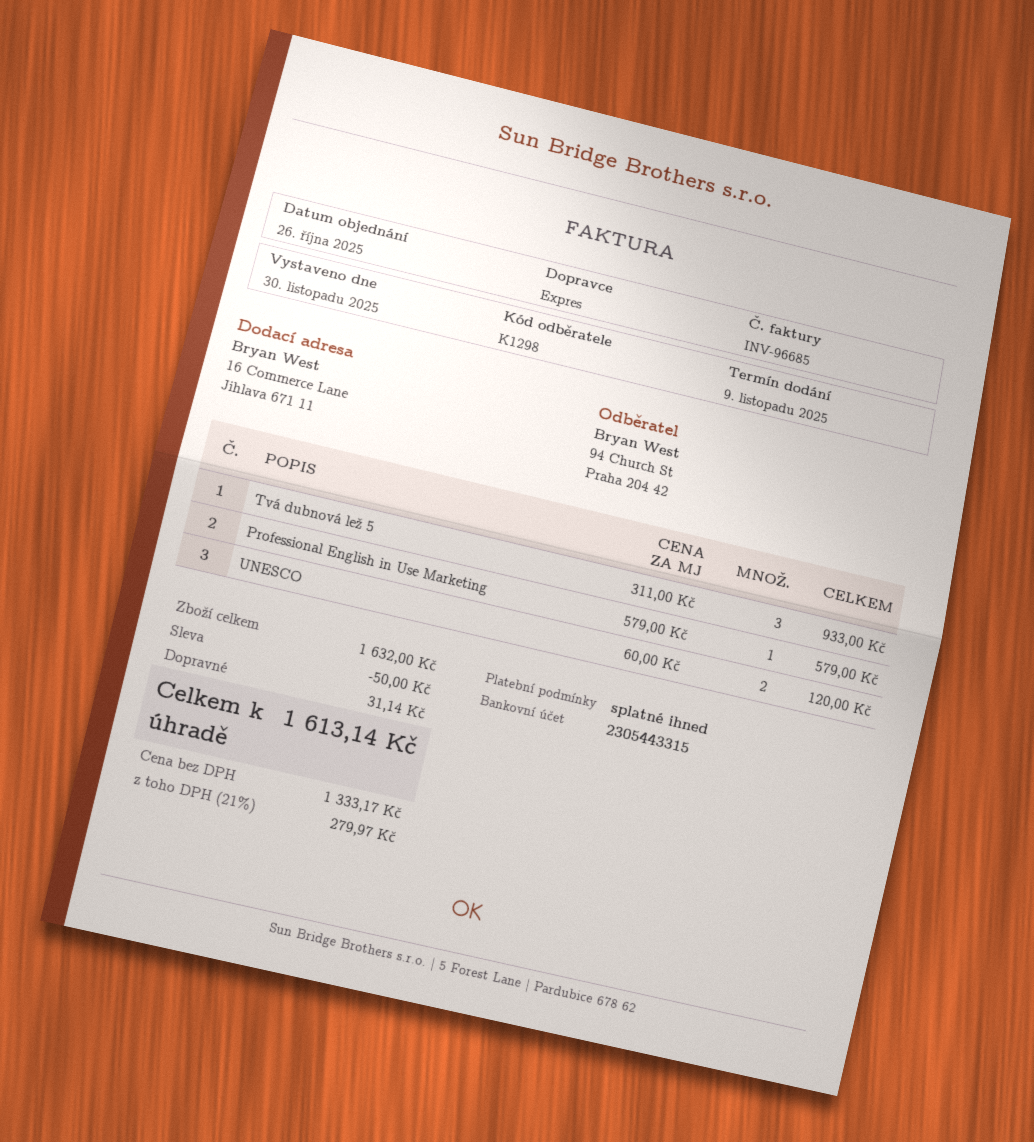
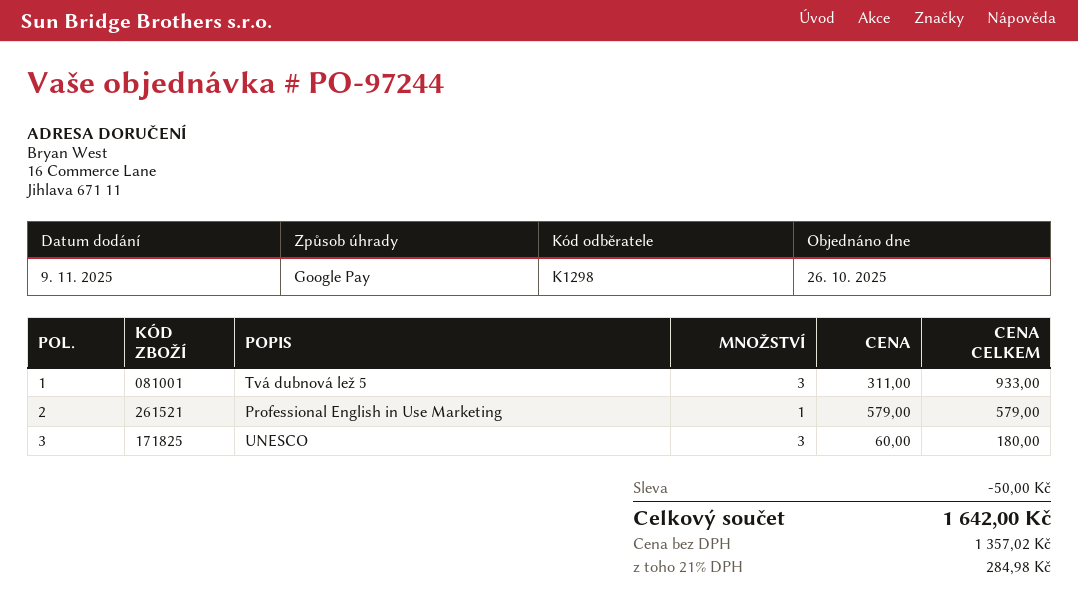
UNESCO: 2 x 60.00 = 120.00 -> 3 x 60.00 = 180.00
shipping: 31.14 -> none
net: 1333.17 -> 1357.02
tax: 21% = 279.97 -> 21% = 284.98
total: 1613.14 -> 1642.00

